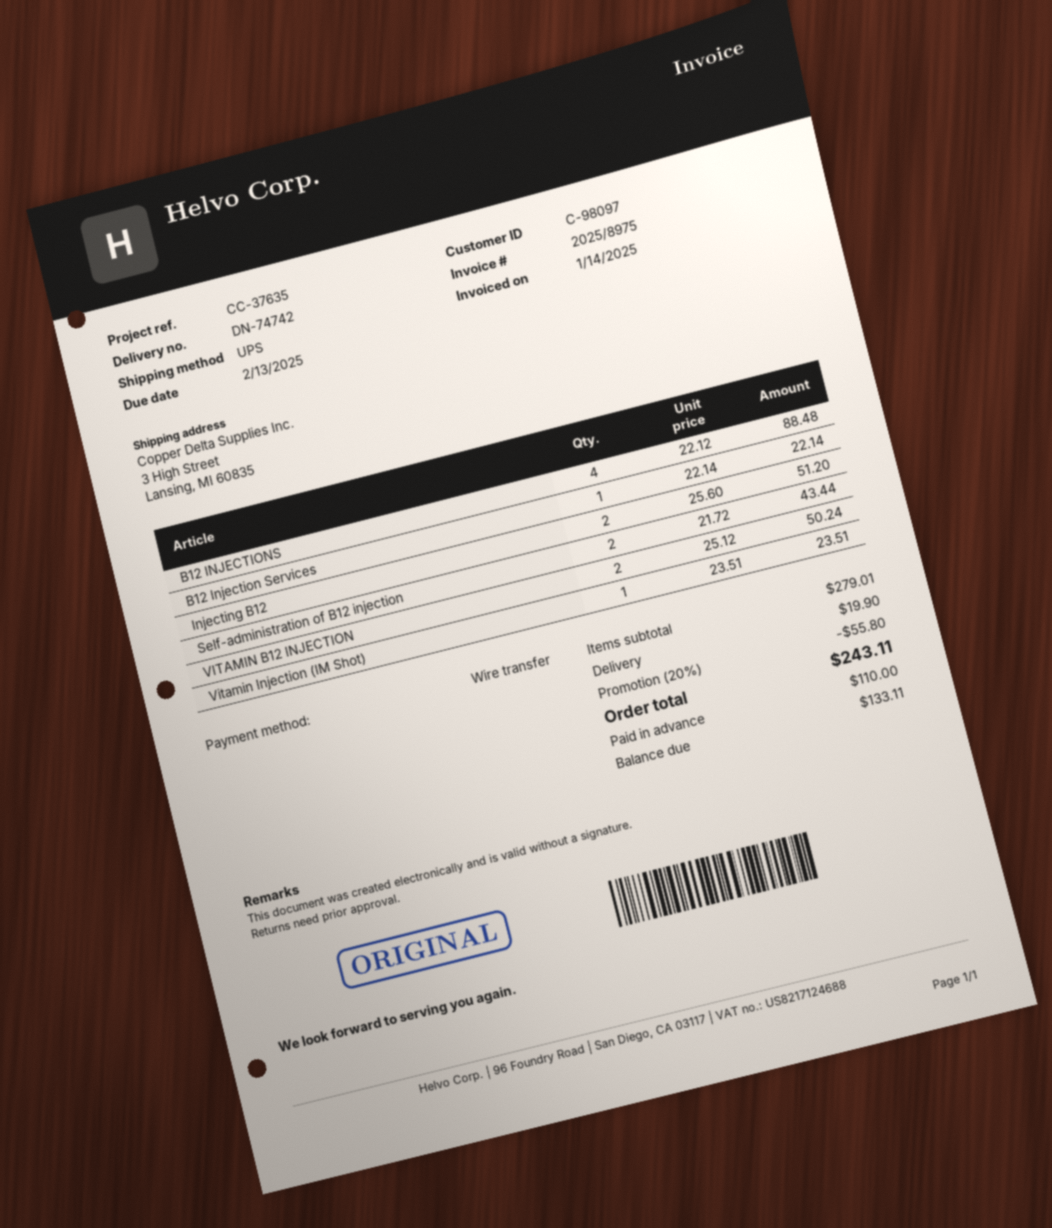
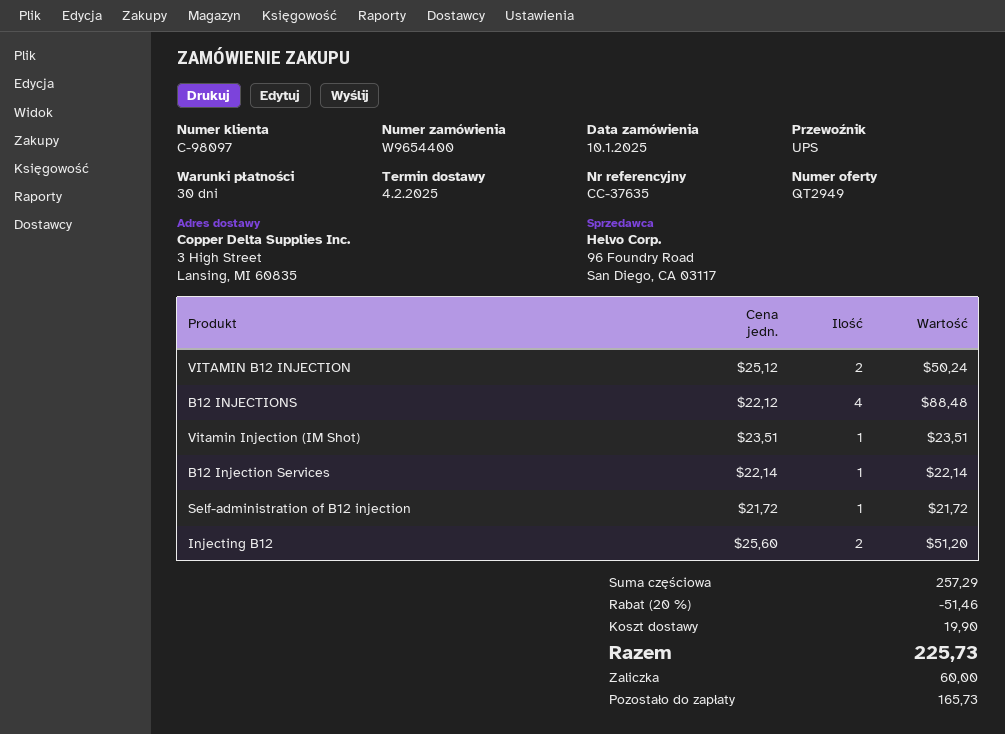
Self-administration of B12 injection: 2 x 21.72 = 43.44 -> 1 x 21.72 = 21.72
subtotal: 279.01 -> 257.29
discount: 20% = 55.80 -> 20% = 51.46
total: 243.11 -> 225.73
deposit: 110.00 -> 60.00
balance: 133.11 -> 165.73

